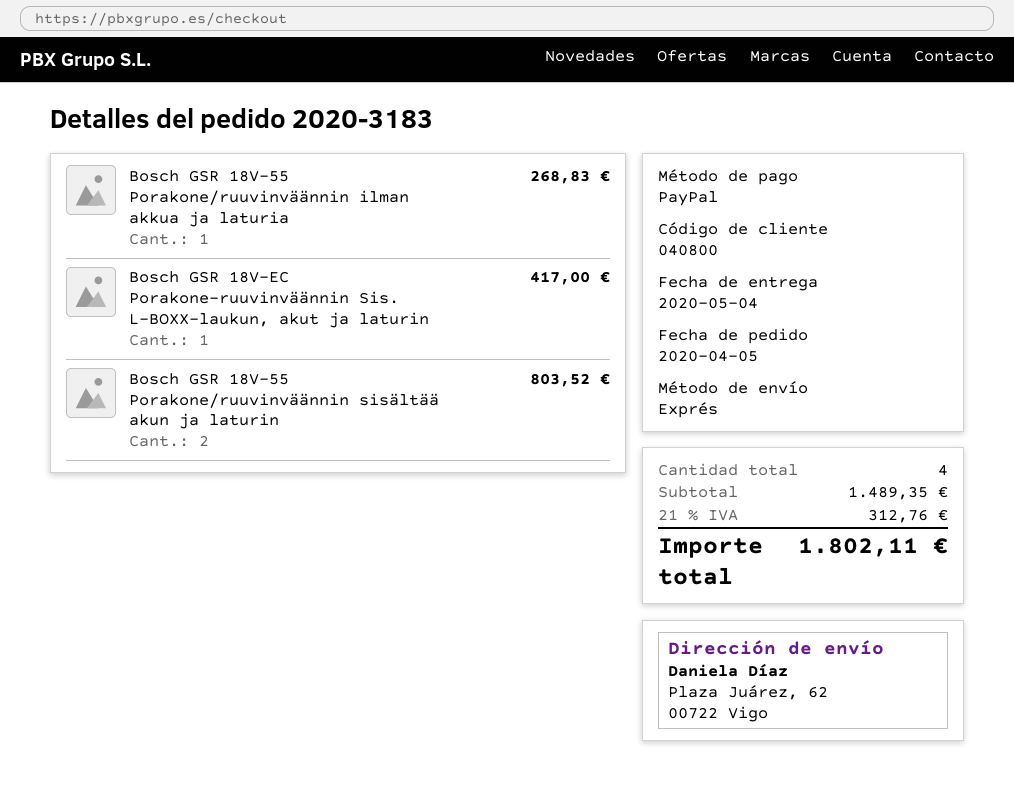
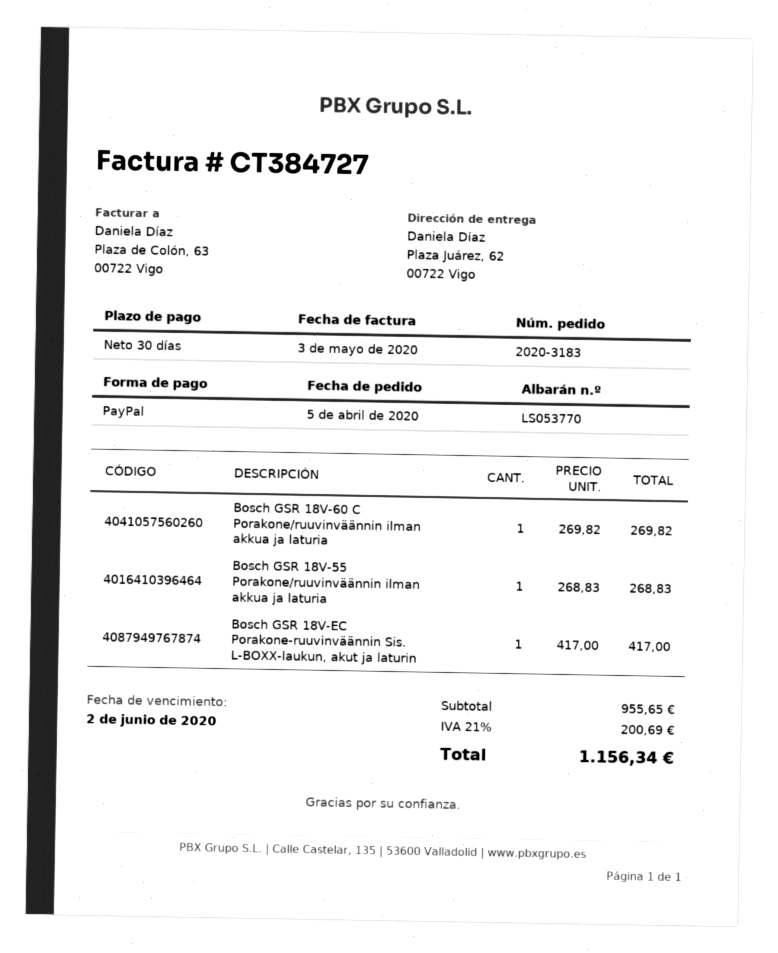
Bosch GSR 18V-55 Porakone/ruuvinväännin sisältää akun ja laturin: 2 for 803.52 -> none
Bosch GSR 18V-60 C Porakone/ruuvinväännin ilman akkua ja laturia: none -> 1 for 269.82
subtotal: 1489.35 -> 955.65
tax: 21% = 312.76 -> 21% = 200.69
total: 1802.11 -> 1156.34

